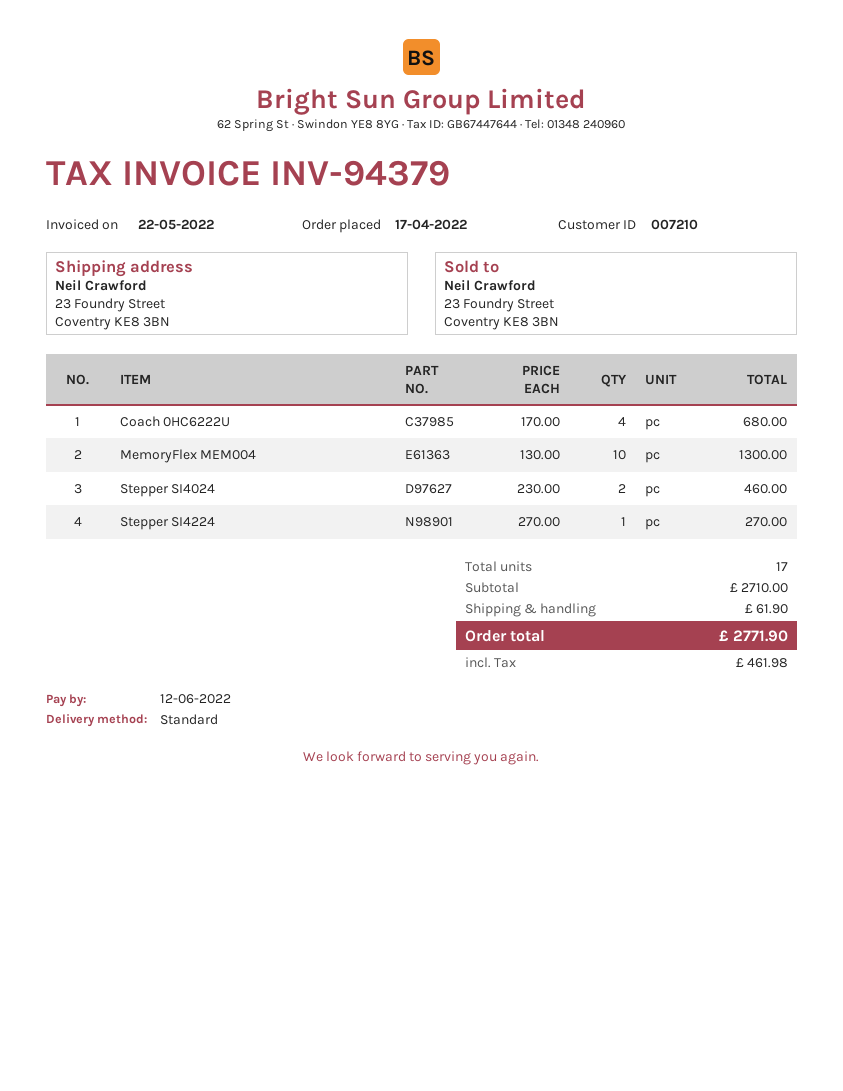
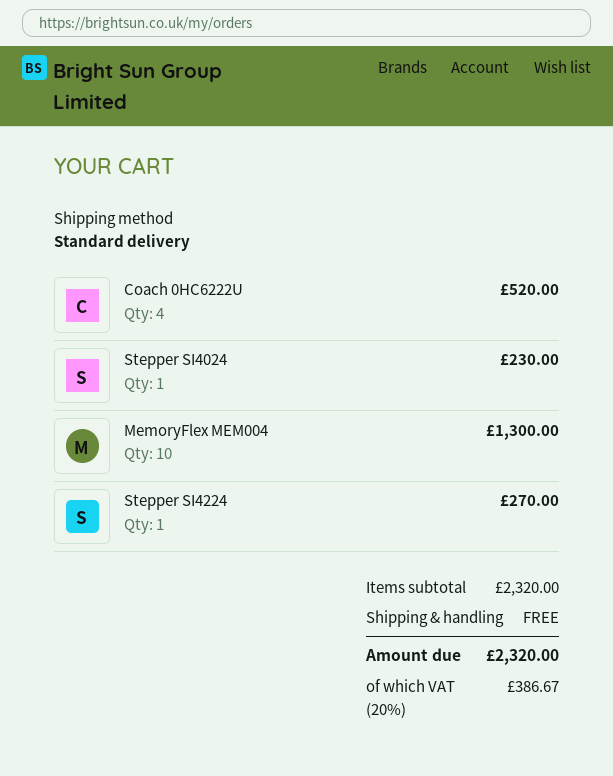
Coach 0HC6222U: 4 for 680.00 -> 4 for 520.00
Stepper SI4024: 2 for 460.00 -> 1 for 230.00
subtotal: 2710.00 -> 2320.00
shipping: 61.90 -> 0.00
tax: 461.98 -> 386.67
total: 2771.90 -> 2320.00

